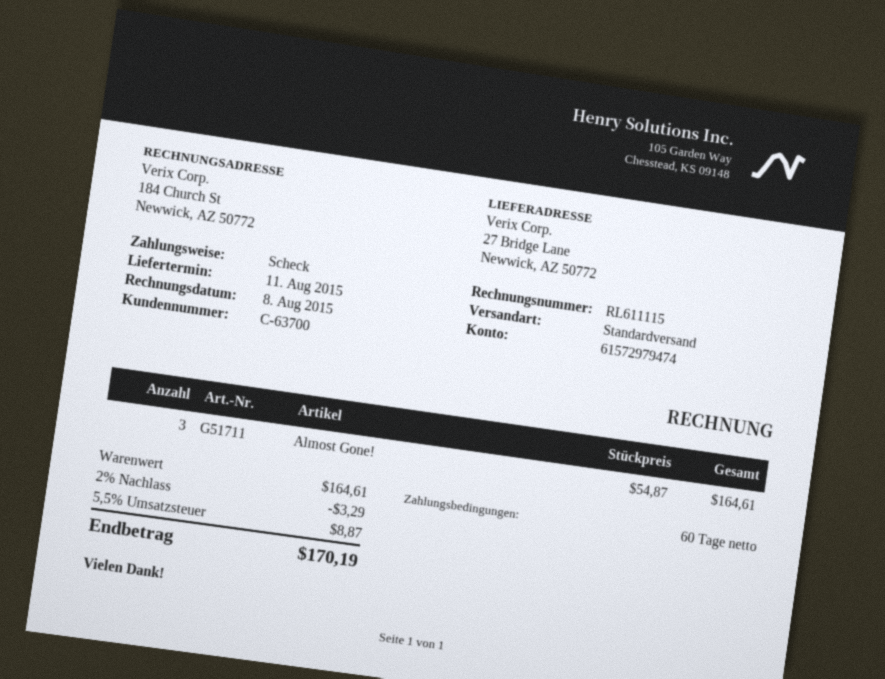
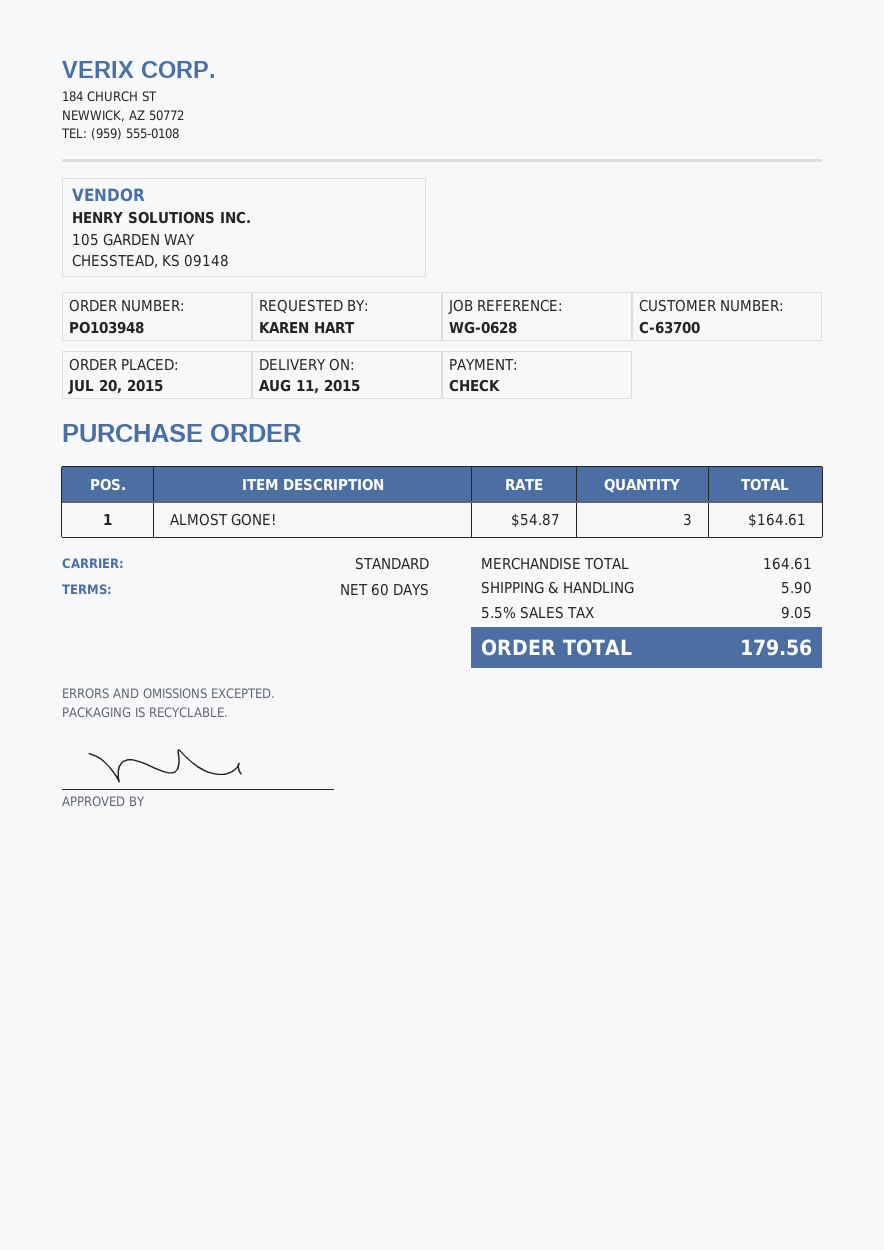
discount: 2% = 3.29 -> none
shipping: none -> 5.90
tax: 5.5% = 8.87 -> 5.5% = 9.05
total: 170.19 -> 179.56

